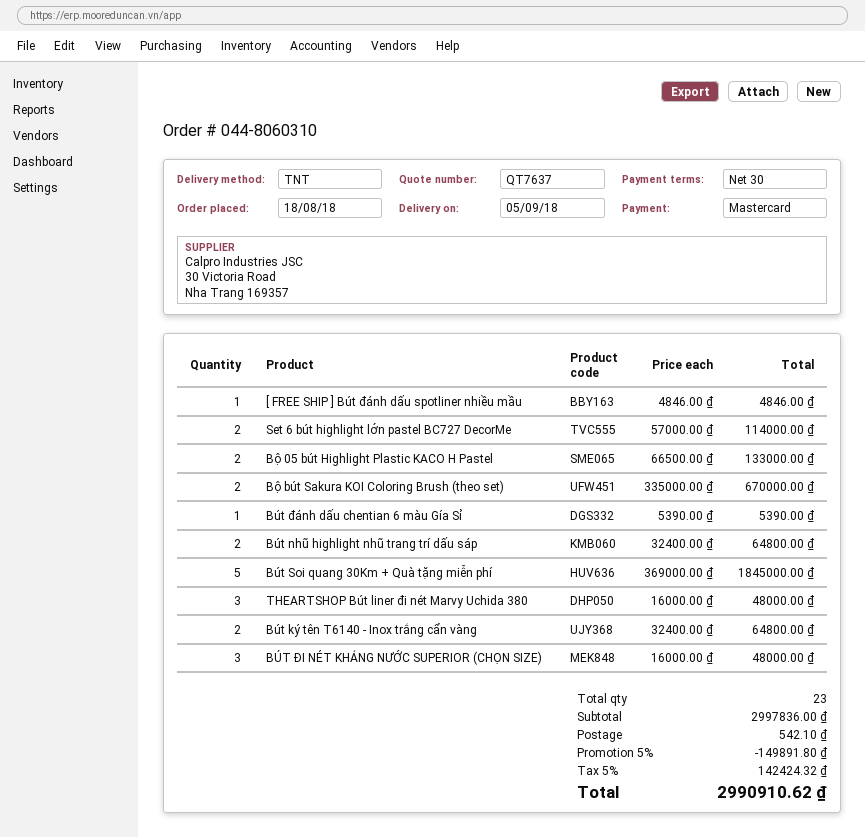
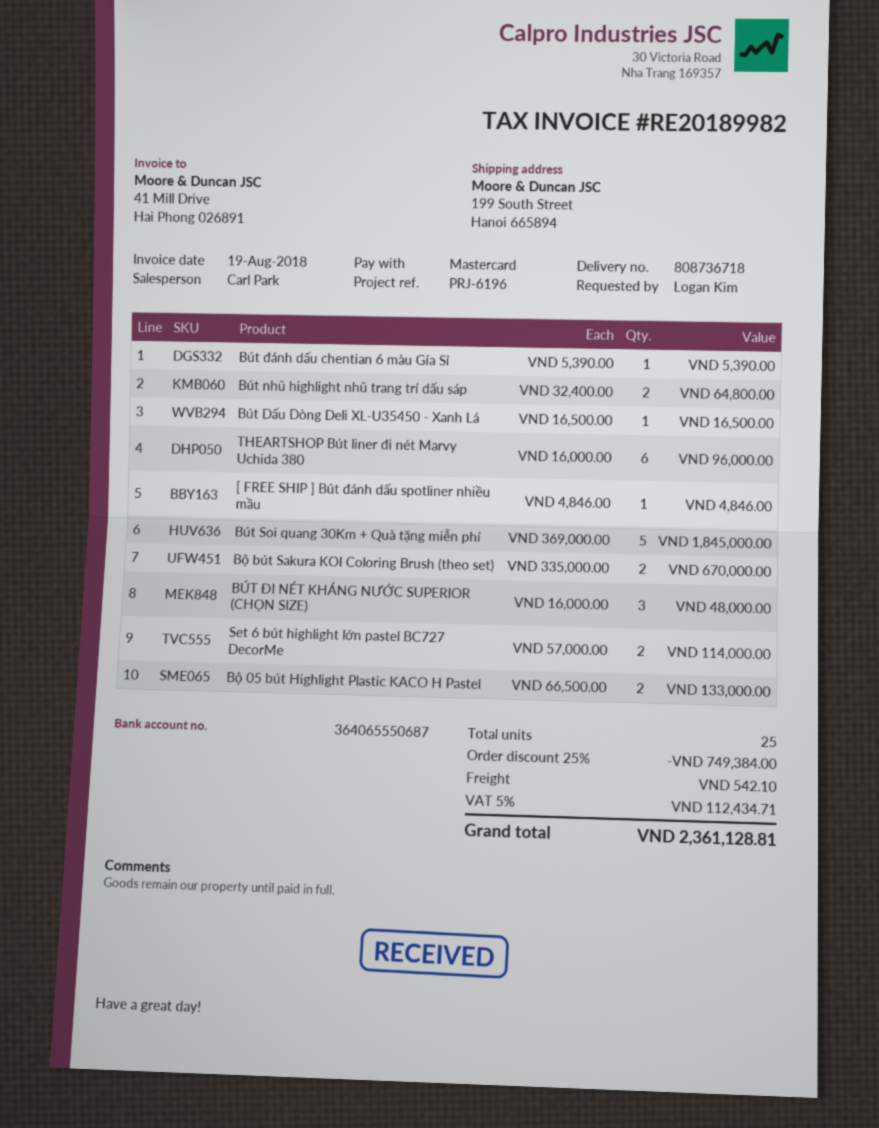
THEARTSHOP Bút liner đi nét Marvy Uchida 380: 3 x 16000.00 = 48000.00 -> 6 x 16000.00 = 96000.00
Bút ký tên T6140 - Inox trắng cẩn vàng: 2 x 32400.00 = 64800.00 -> none
Bút Dấu Dòng Deli XL-U35450 - Xanh Lá: none -> 1 x 16500.00 = 16500.00
total quantity: 23 -> 25
discount: 5% = 149891.80 -> 25% = 749384.00
tax: 5% = 142424.32 -> 5% = 112434.71
total: 2990910.62 -> 2361128.81

